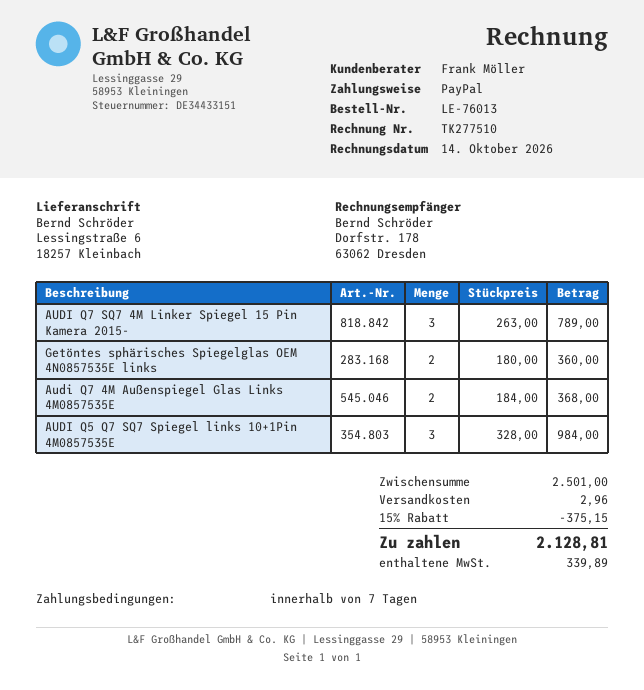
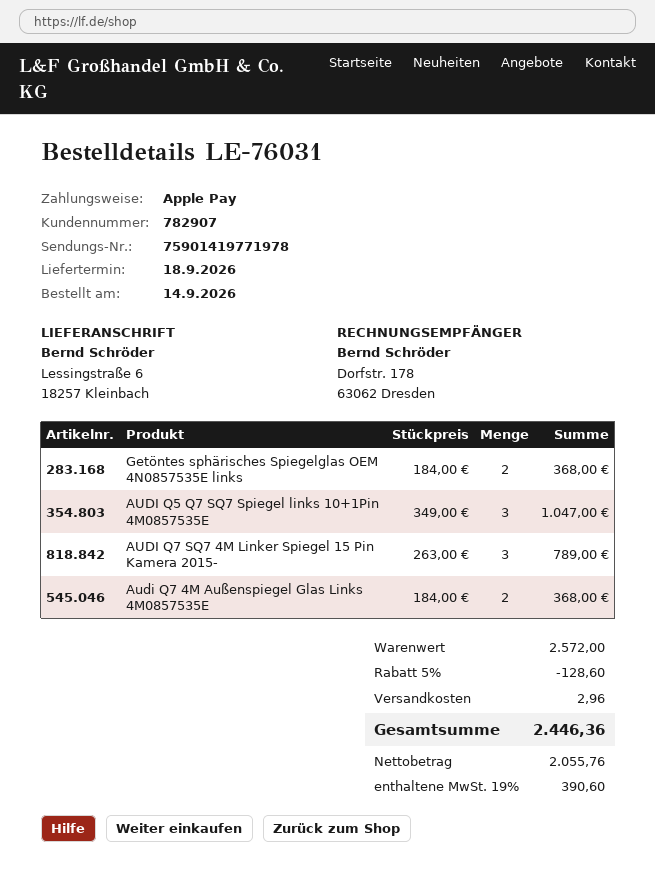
order number: LE-76013 -> LE-76031
payment method: PayPal -> Apple Pay
Getöntes sphärisches Spiegelglas OEM 4N0857535E links: 2 x 180.00 = 360.00 -> 2 x 184.00 = 368.00
AUDI Q5 Q7 SQ7 Spiegel links 10+1Pin 4M0857535E: 3 x 328.00 = 984.00 -> 3 x 349.00 = 1047.00
subtotal: 2501.00 -> 2572.00
discount: 15% = 375.15 -> 5% = 128.60
tax: 339.89 -> 390.60
total: 2128.81 -> 2446.36

